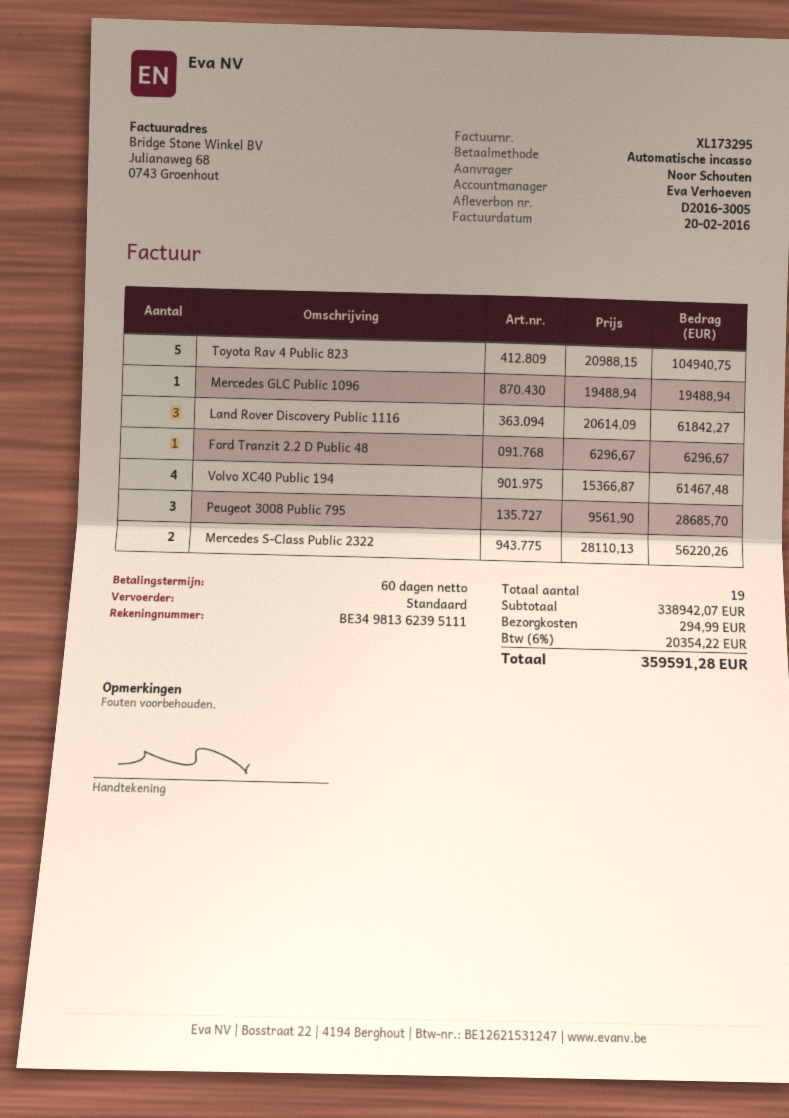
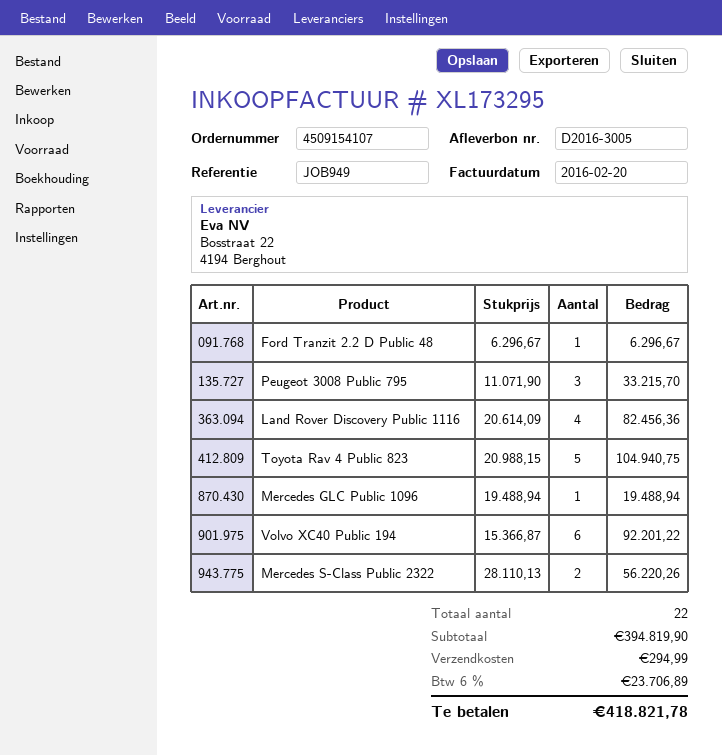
Land Rover Discovery Public 1116: 3 x 20614.09 = 61842.27 -> 4 x 20614.09 = 82456.36
Volvo XC40 Public 194: 4 x 15366.87 = 61467.48 -> 6 x 15366.87 = 92201.22
Peugeot 3008 Public 795: 3 x 9561.90 = 28685.70 -> 3 x 11071.90 = 33215.70
total quantity: 19 -> 22
subtotal: 338942.07 -> 394819.90
tax: 6% = 20354.22 -> 6% = 23706.89
total: 359591.28 -> 418821.78

